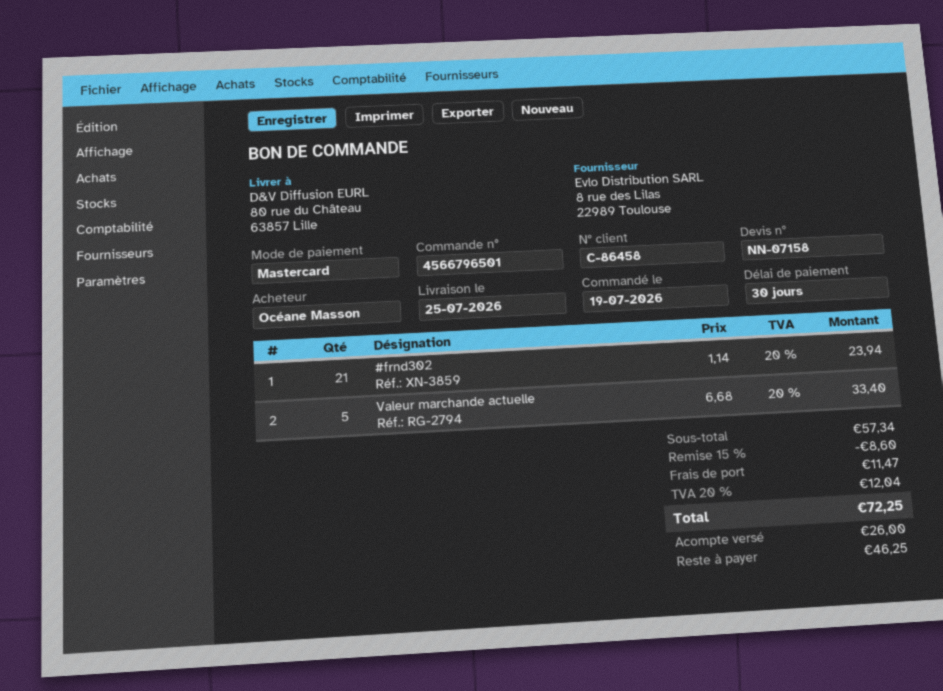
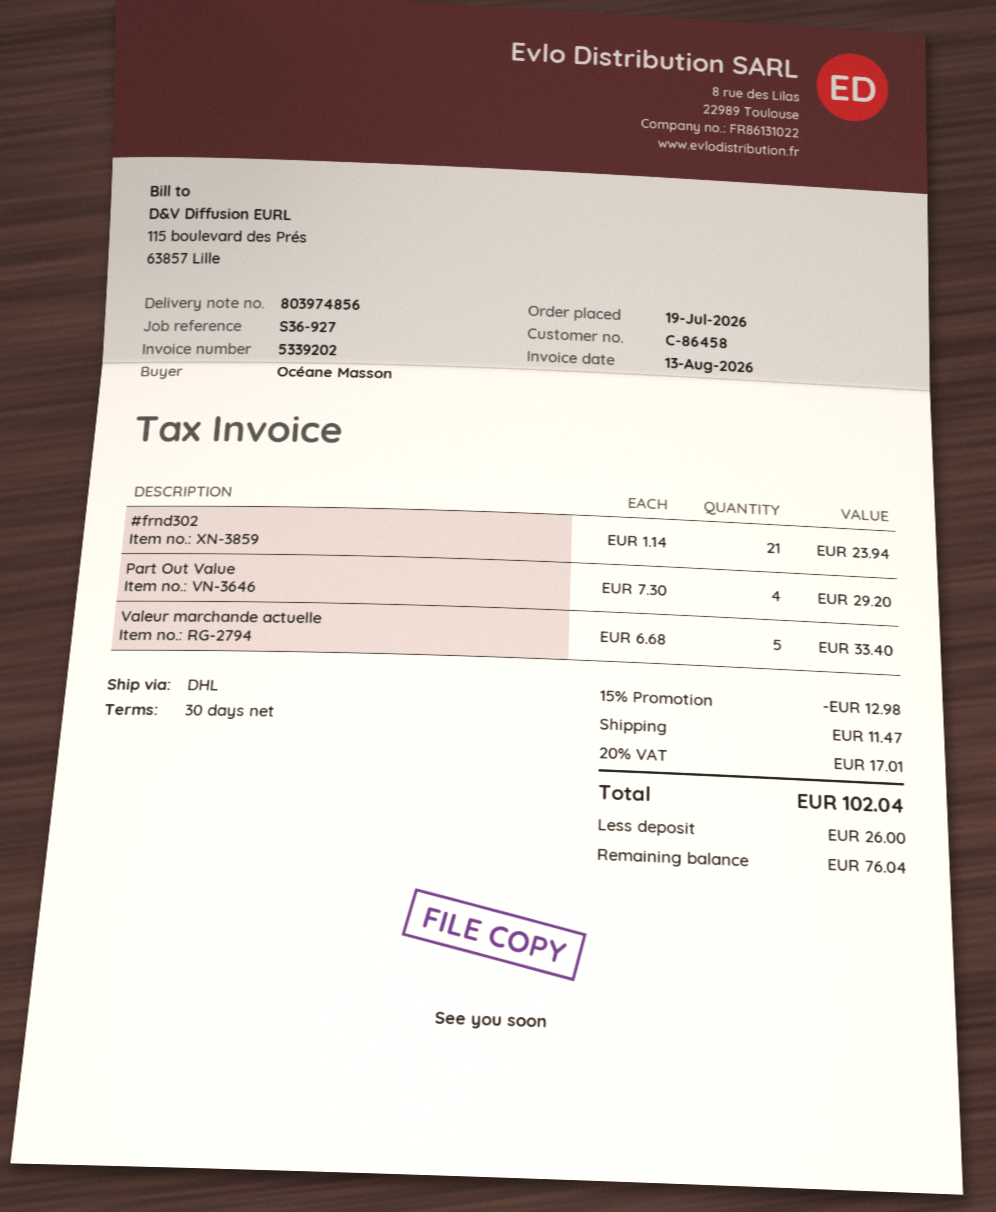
Part Out Value: none -> 4 x 7.30 = 29.20
discount: 15% = 8.60 -> 15% = 12.98
tax: 20% = 12.04 -> 20% = 17.01
total: 72.25 -> 102.04
balance: 46.25 -> 76.04

